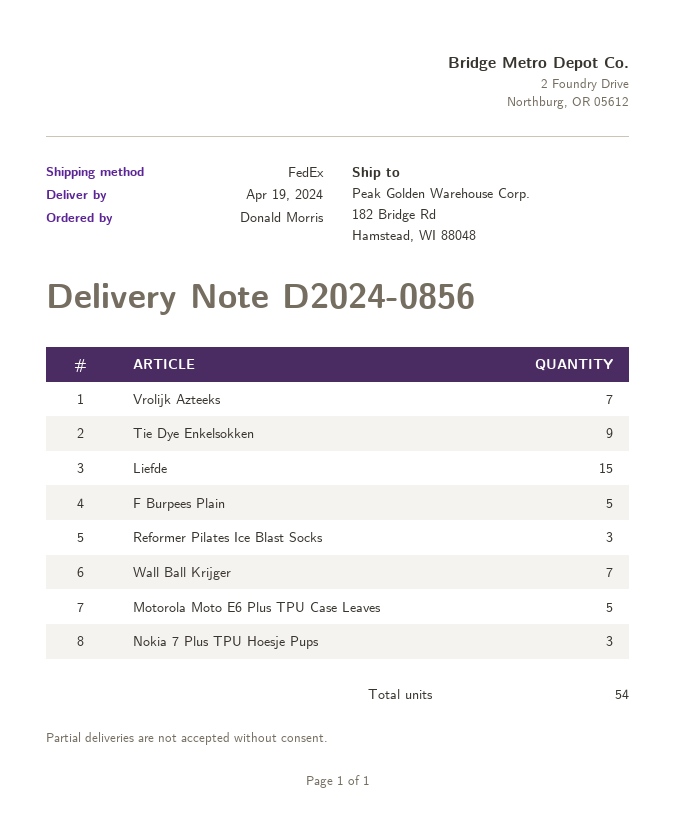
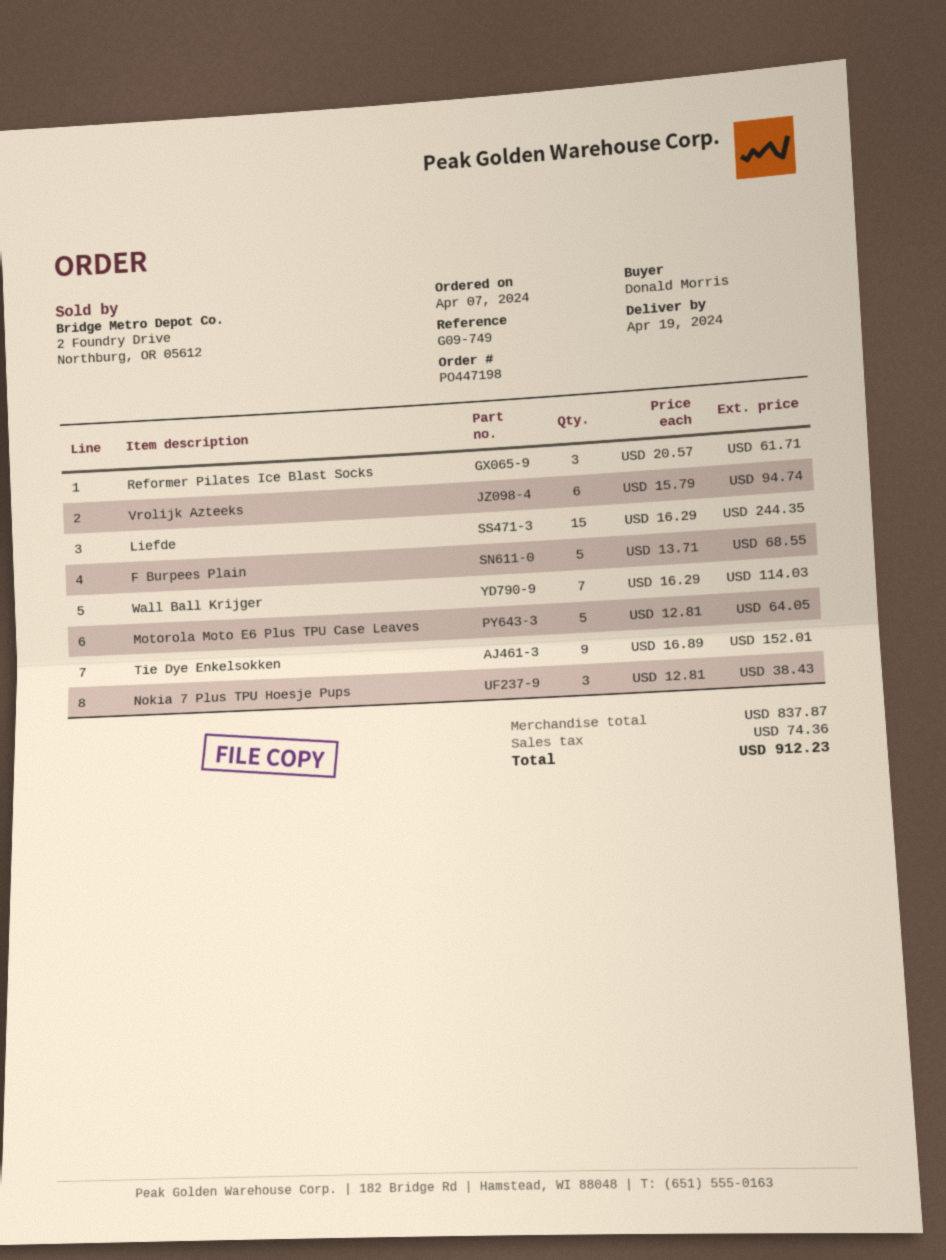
Vrolijk Azteeks: 7 -> 6

